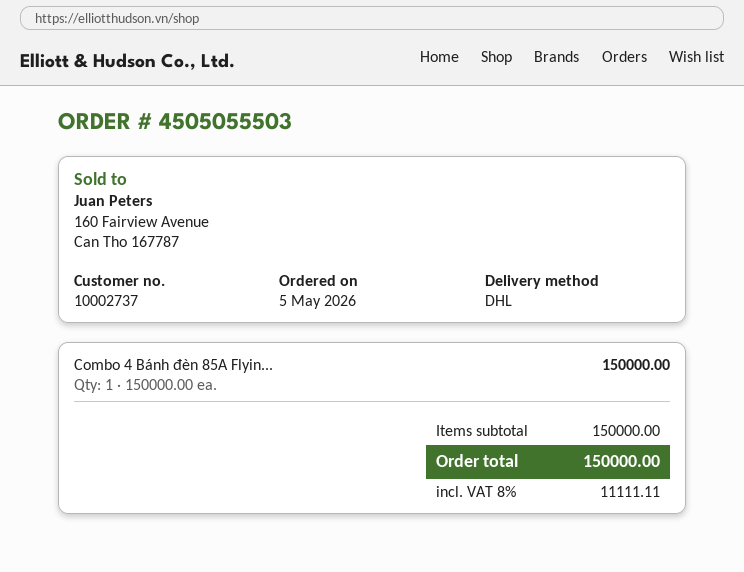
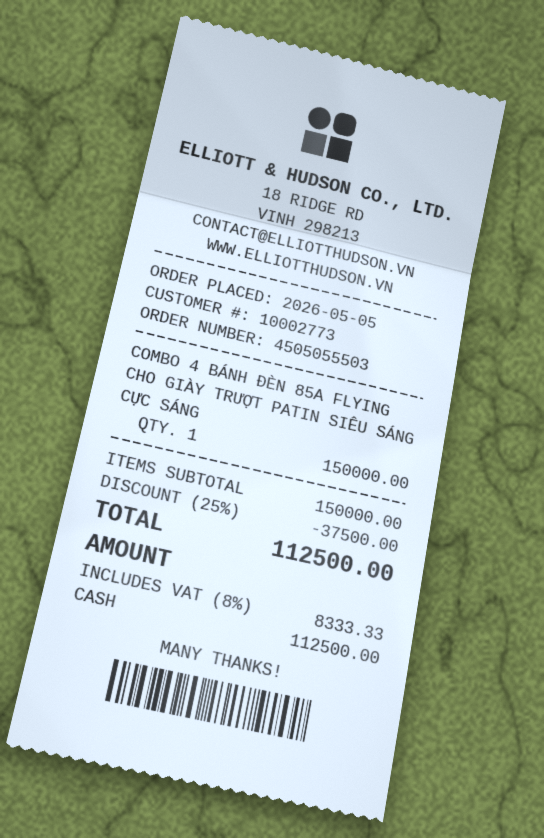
customer number: 10002737 -> 10002773
discount: none -> 25% = 37500.00
tax: 8% = 11111.11 -> 8% = 8333.33
total: 150000.00 -> 112500.00

